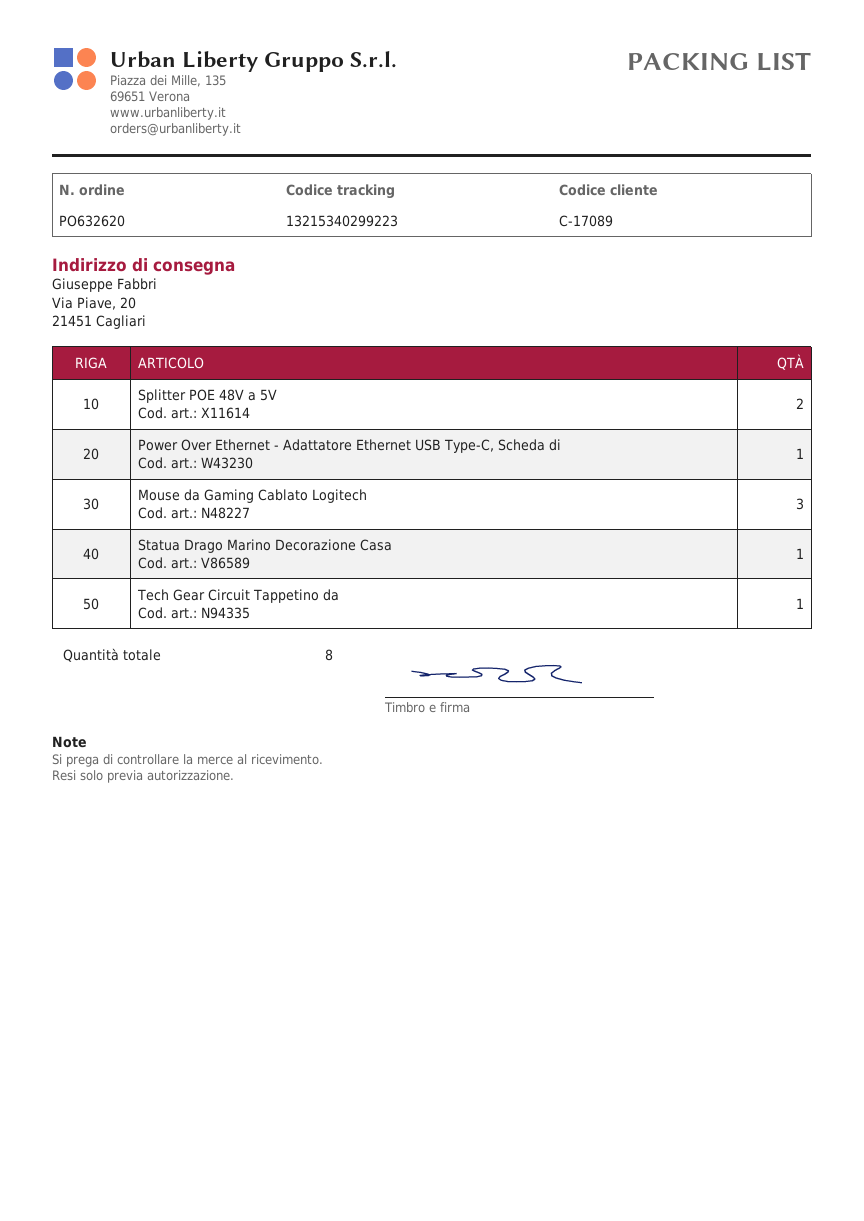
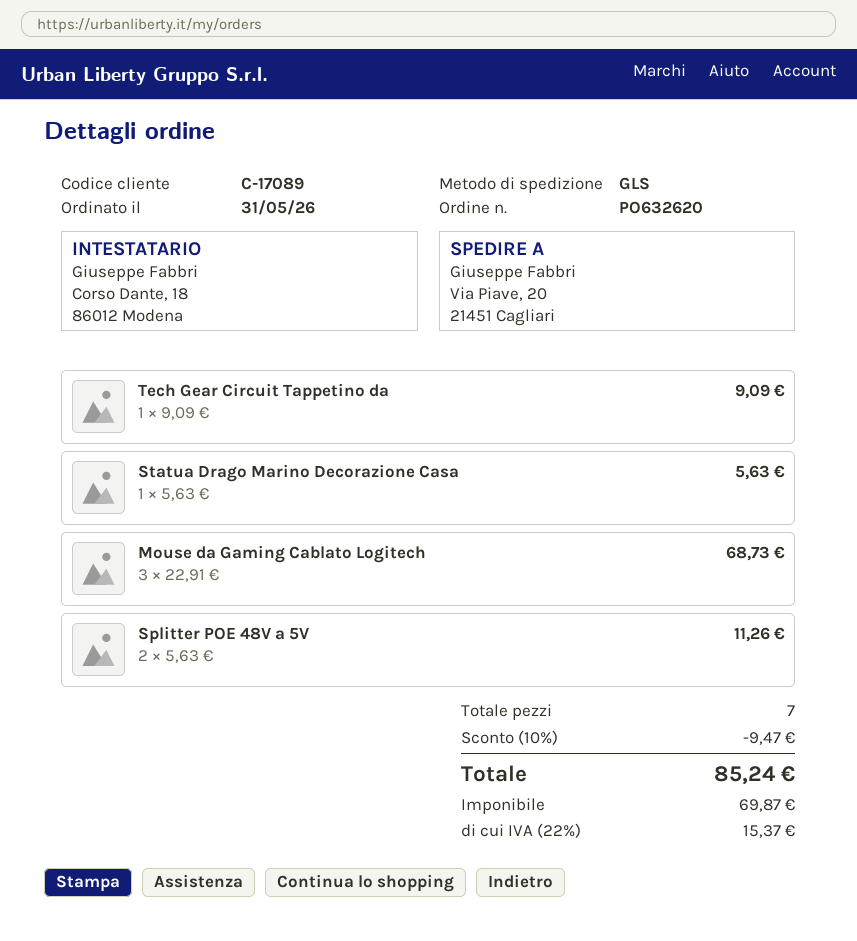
Power Over Ethernet - Adattatore Ethernet USB Type-C, Scheda di: 1 -> none
total quantity: 8 -> 7

